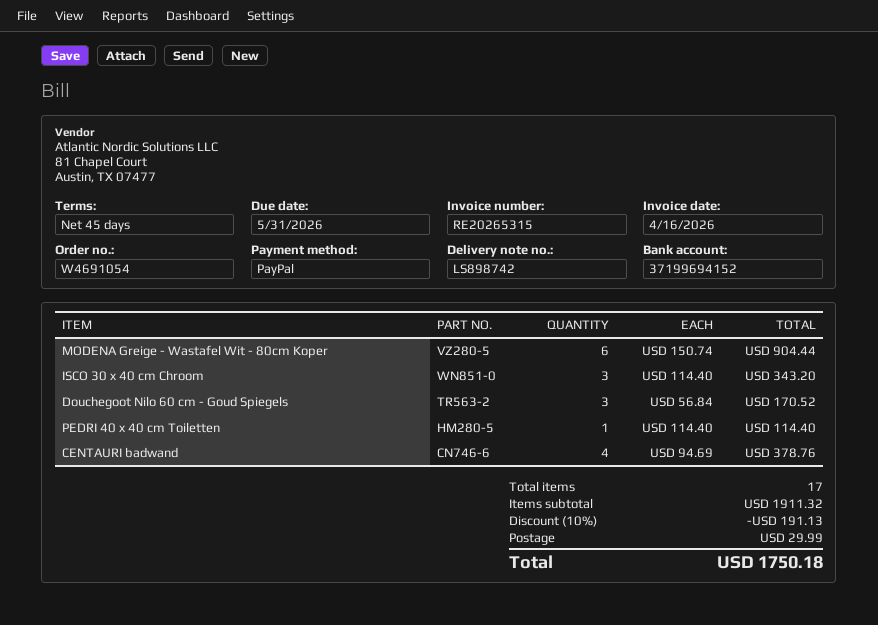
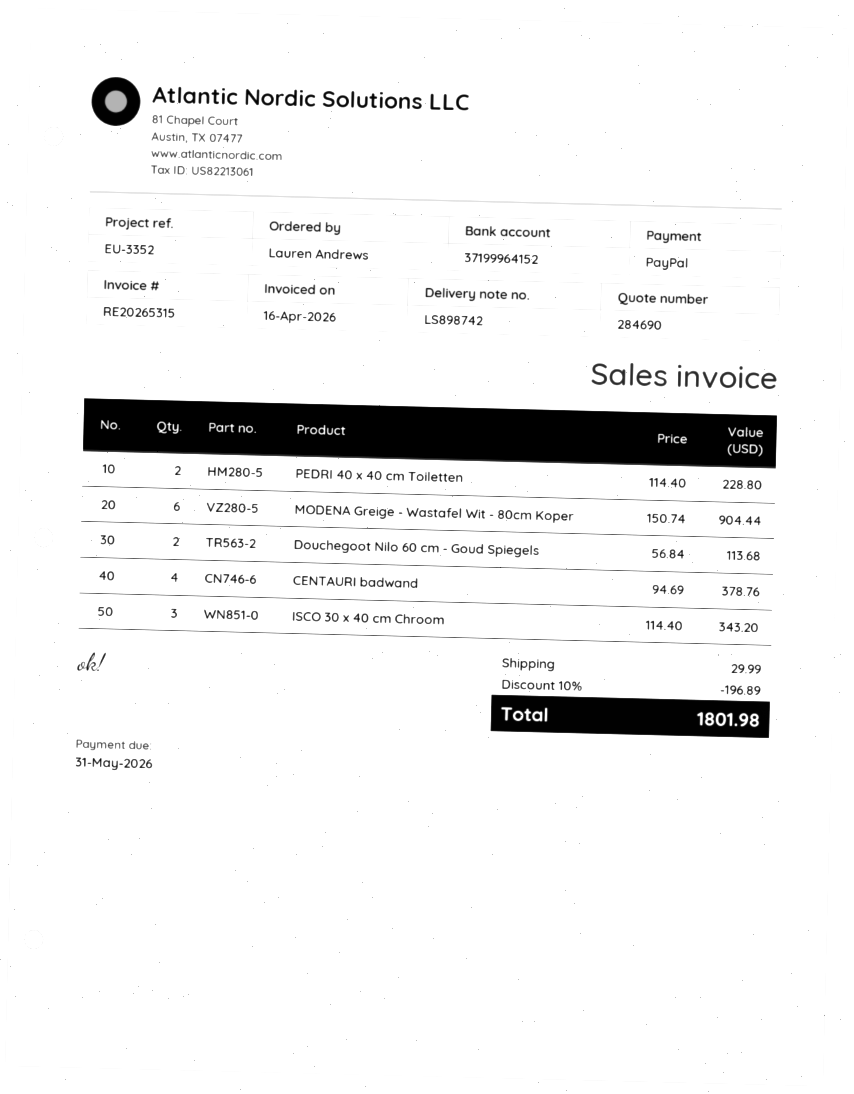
bank account: 37199694152 -> 37199964152
Douchegoot Nilo 60 cm - Goud Spiegels: 3 x 56.84 = 170.52 -> 2 x 56.84 = 113.68
PEDRI 40 x 40 cm Toiletten: 1 x 114.40 = 114.40 -> 2 x 114.40 = 228.80
discount: 10% = 191.13 -> 10% = 196.89
total: 1750.18 -> 1801.98

